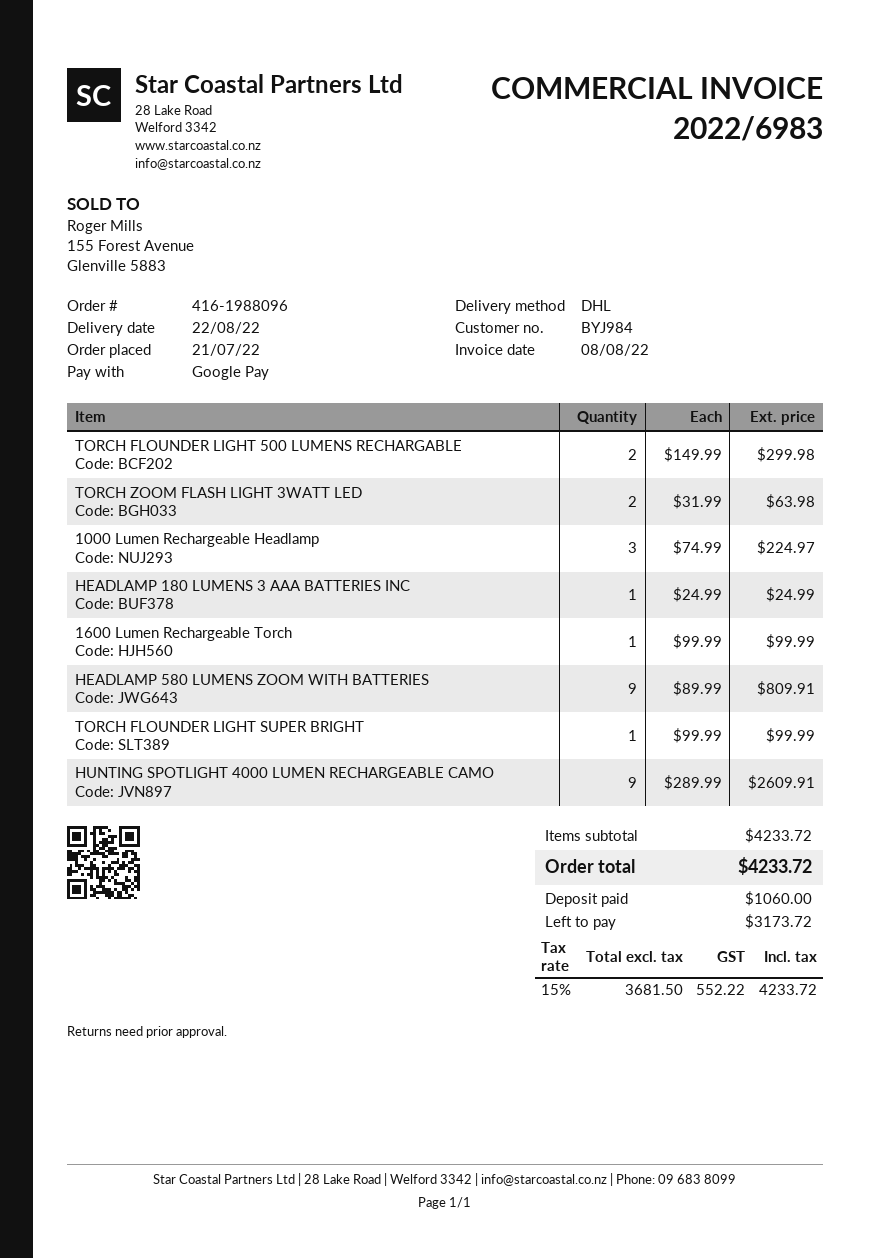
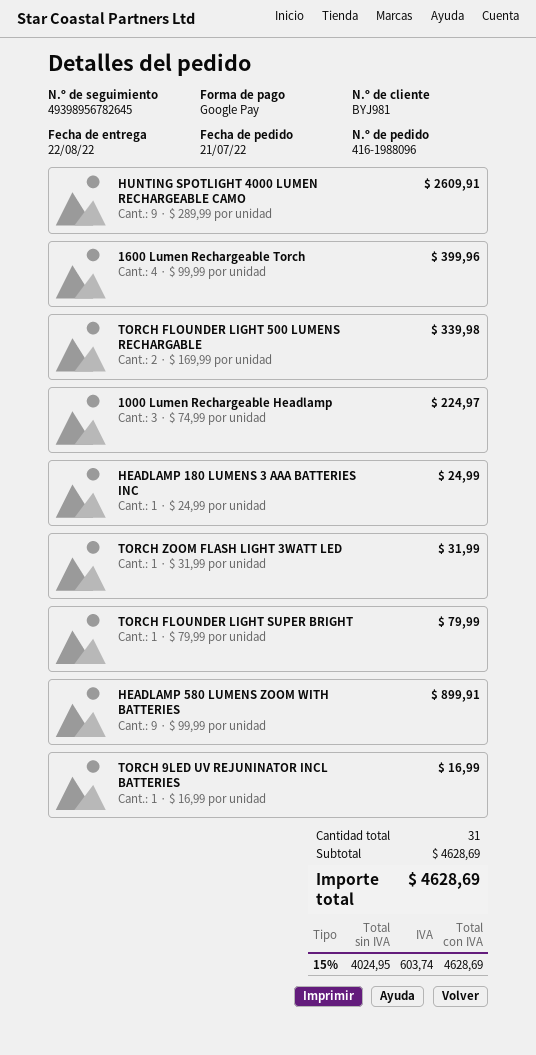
customer number: BYJ984 -> BYJ981
TORCH FLOUNDER LIGHT 500 LUMENS RECHARGABLE: 2 x 149.99 = 299.98 -> 2 x 169.99 = 339.98
TORCH ZOOM FLASH LIGHT 3WATT LED: 2 x 31.99 = 63.98 -> 1 x 31.99 = 31.99
1600 Lumen Rechargeable Torch: 1 x 99.99 = 99.99 -> 4 x 99.99 = 399.96
HEADLAMP 580 LUMENS ZOOM WITH BATTERIES: 9 x 89.99 = 809.91 -> 9 x 99.99 = 899.91
TORCH FLOUNDER LIGHT SUPER BRIGHT: 1 x 99.99 = 99.99 -> 1 x 79.99 = 79.99
TORCH 9LED UV REJUNINATOR INCL BATTERIES: none -> 1 x 16.99 = 16.99
subtotal: 4233.72 -> 4628.69
net: 3681.50 -> 4024.95
tax: 15% = 552.22 -> 15% = 603.74
total: 4233.72 -> 4628.69

